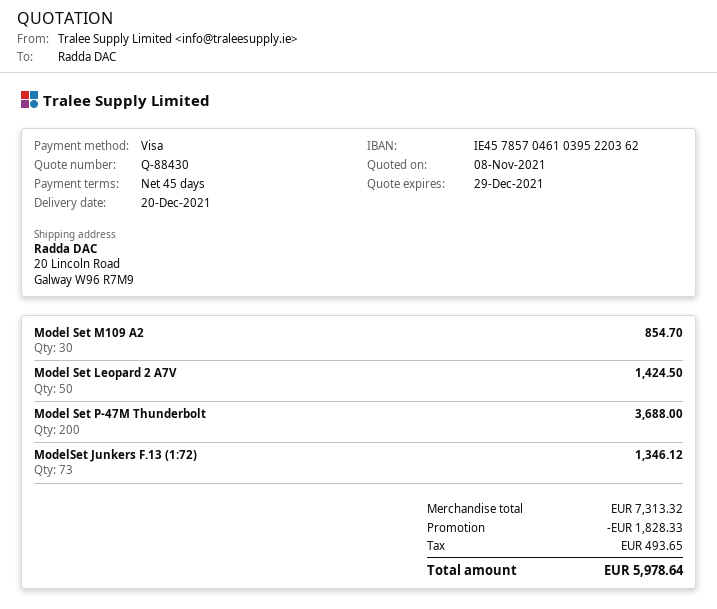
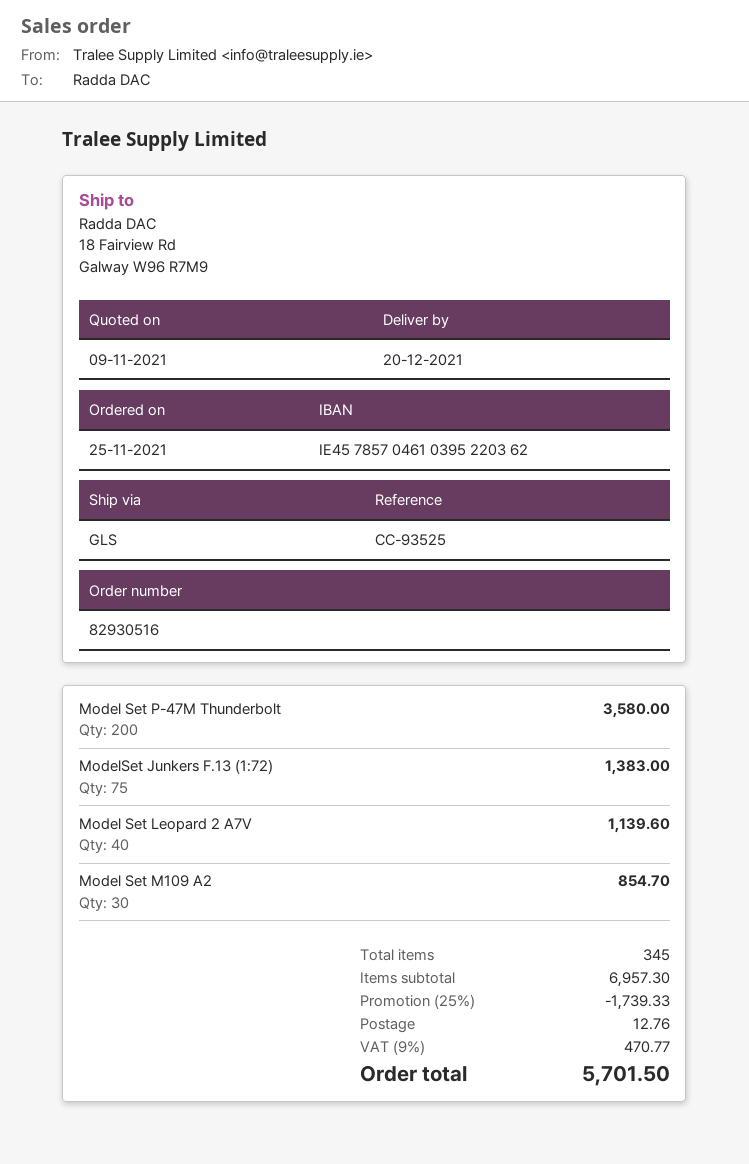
quote date: 2021-11-08 -> 2021-11-09
ship to: 20 Lincoln Road, Galway W96 R7M9 -> 18 Fairview Rd, Galway W96 R7M9
Model Set Leopard 2 A7V: 50 for 1424.50 -> 40 for 1139.60
Model Set P-47M Thunderbolt: 200 for 3688.00 -> 200 for 3580.00
ModelSet Junkers F.13 (1:72): 73 for 1346.12 -> 75 for 1383.00
subtotal: 7313.32 -> 6957.30
discount: 1828.33 -> 1739.33
shipping: none -> 12.76
tax: 493.65 -> 470.77
total: 5978.64 -> 5701.50

